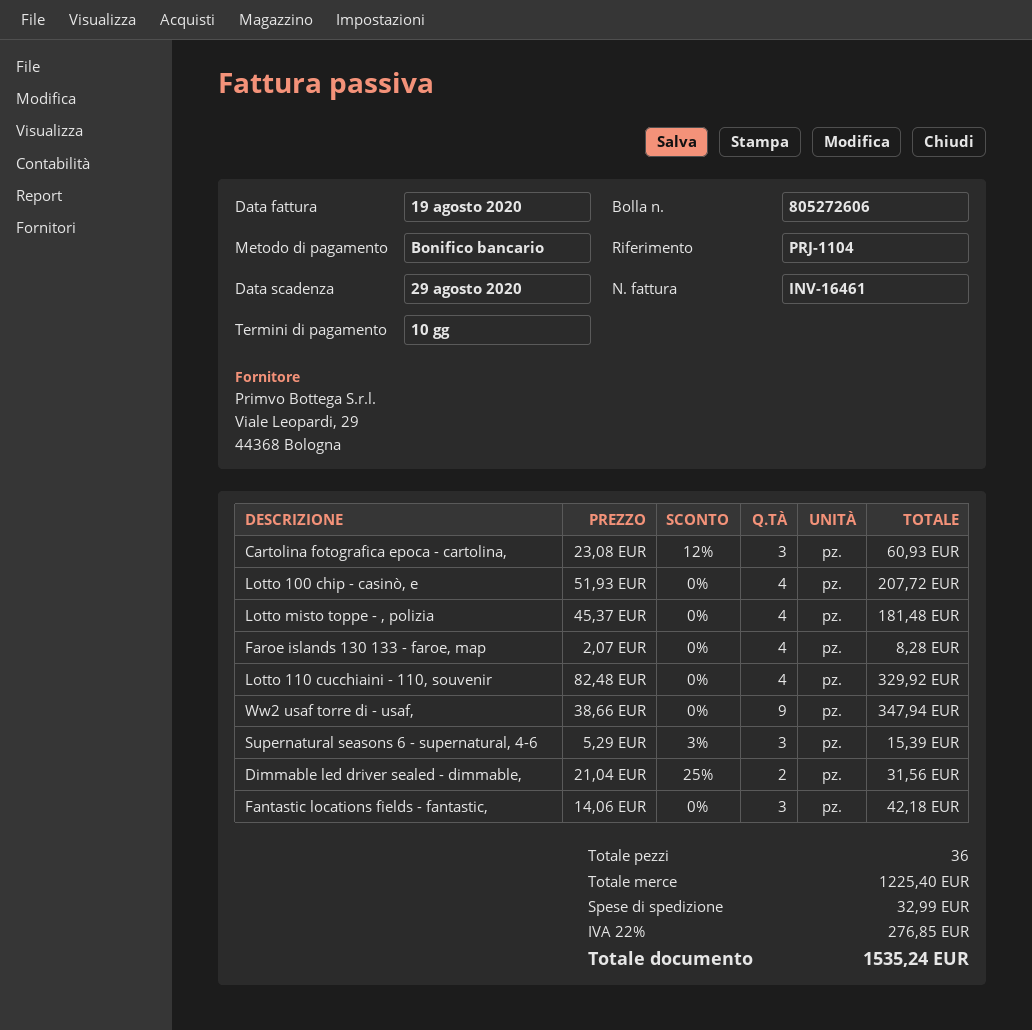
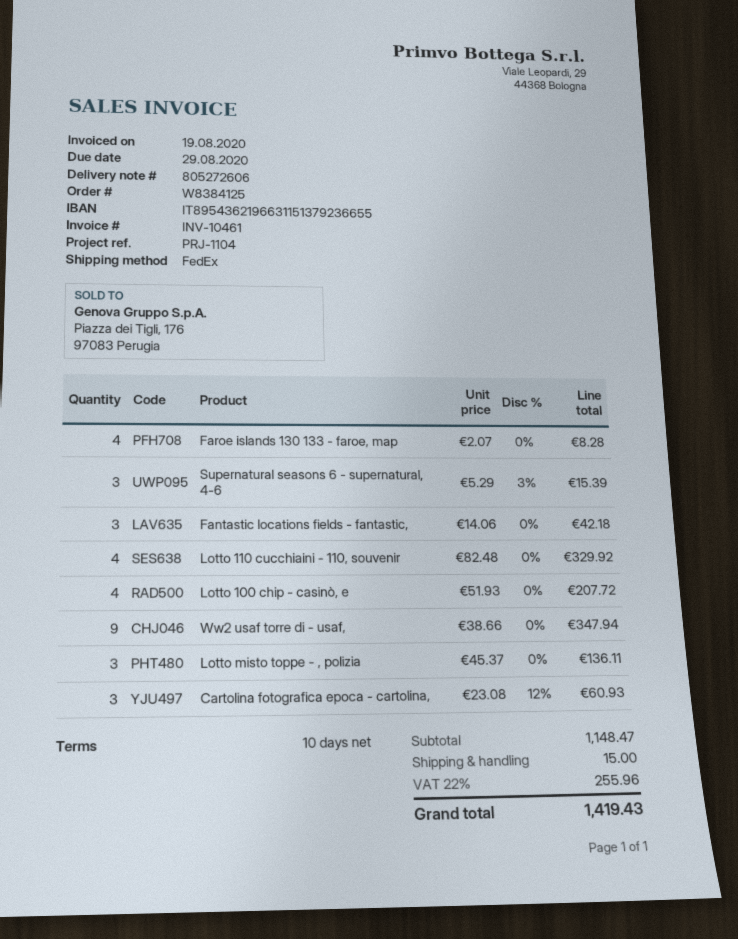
invoice number: INV-16461 -> INV-10461
Lotto misto toppe - , polizia: 4 x 45.37 = 181.48 -> 3 x 45.37 = 136.11
Dimmable led driver sealed - dimmable,: 2 x 21.04 - 25% = 31.56 -> none
subtotal: 1225.40 -> 1148.47
shipping: 32.99 -> 15.00
tax: 22% = 276.85 -> 22% = 255.96
total: 1535.24 -> 1419.43

